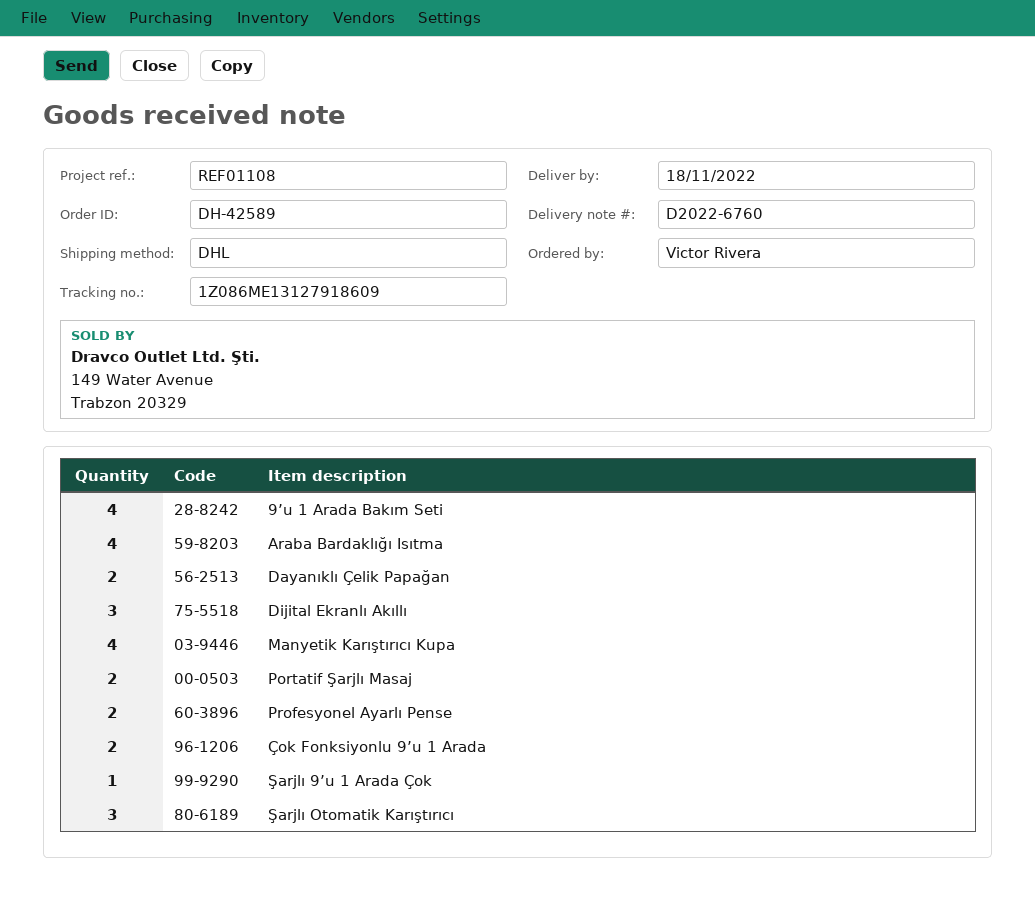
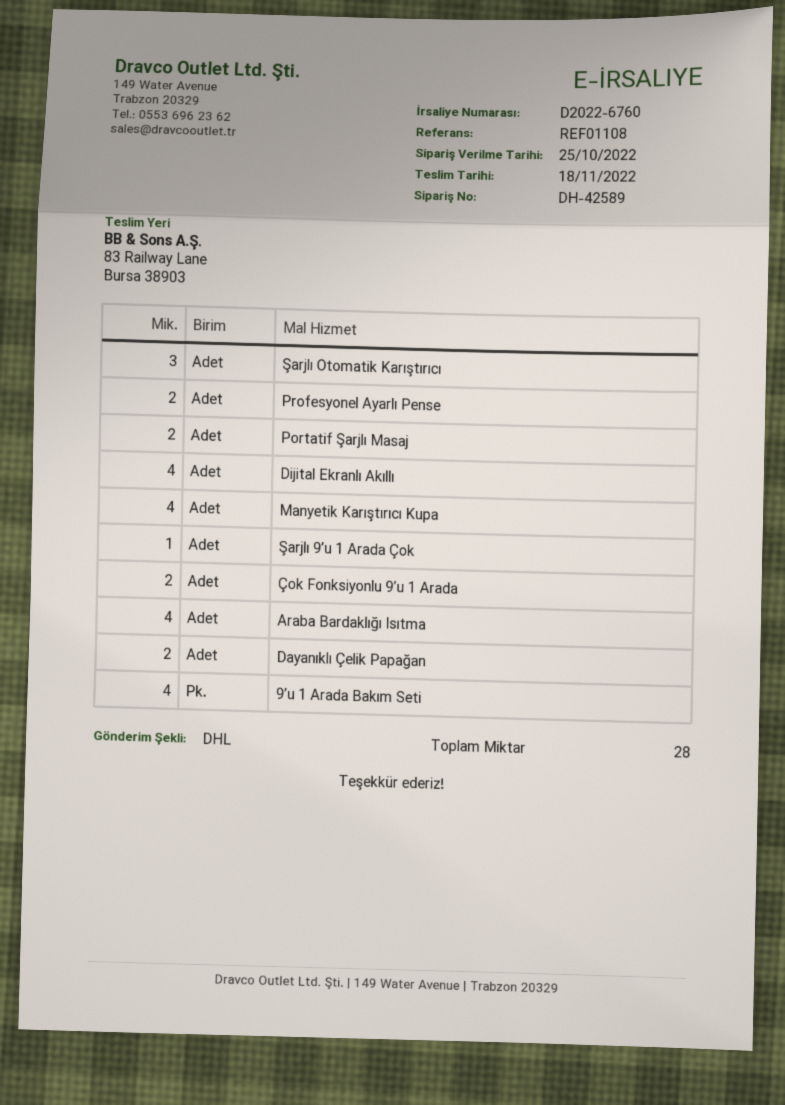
Dijital Ekranlı Akıllı: 3 -> 4

